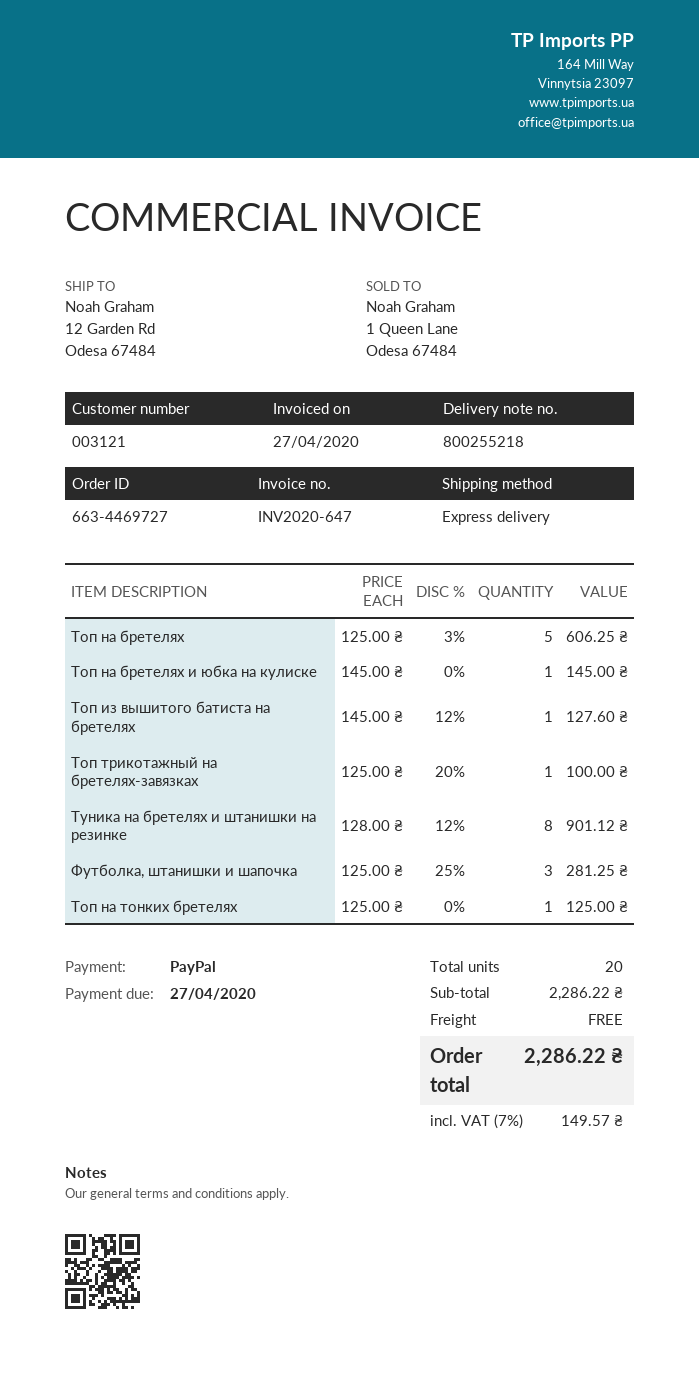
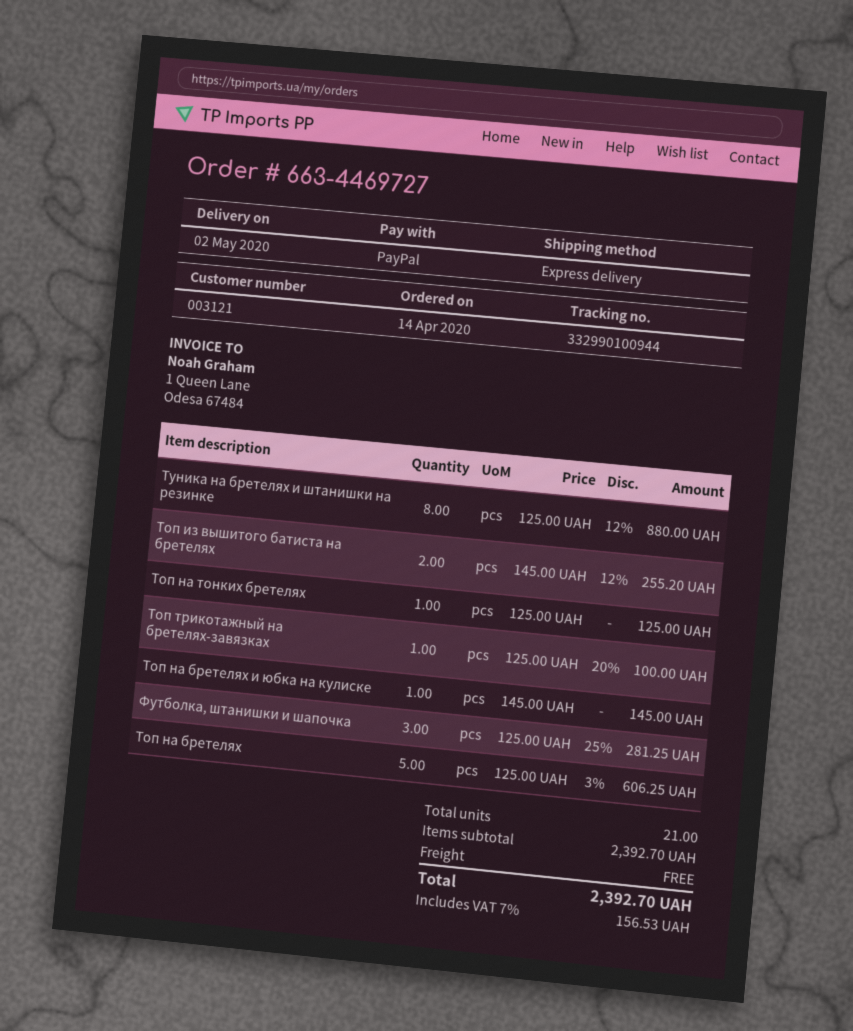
Топ из вышитого батиста на бретелях: 1 x 145.00 - 12% = 127.60 -> 2 x 145.00 - 12% = 255.20
Туника на бретелях и штанишки на резинке: 8 x 128.00 - 12% = 901.12 -> 8 x 125.00 - 12% = 880.00
total quantity: 20 -> 21
subtotal: 2286.22 -> 2392.70
tax: 7% = 149.57 -> 7% = 156.53
total: 2286.22 -> 2392.70

